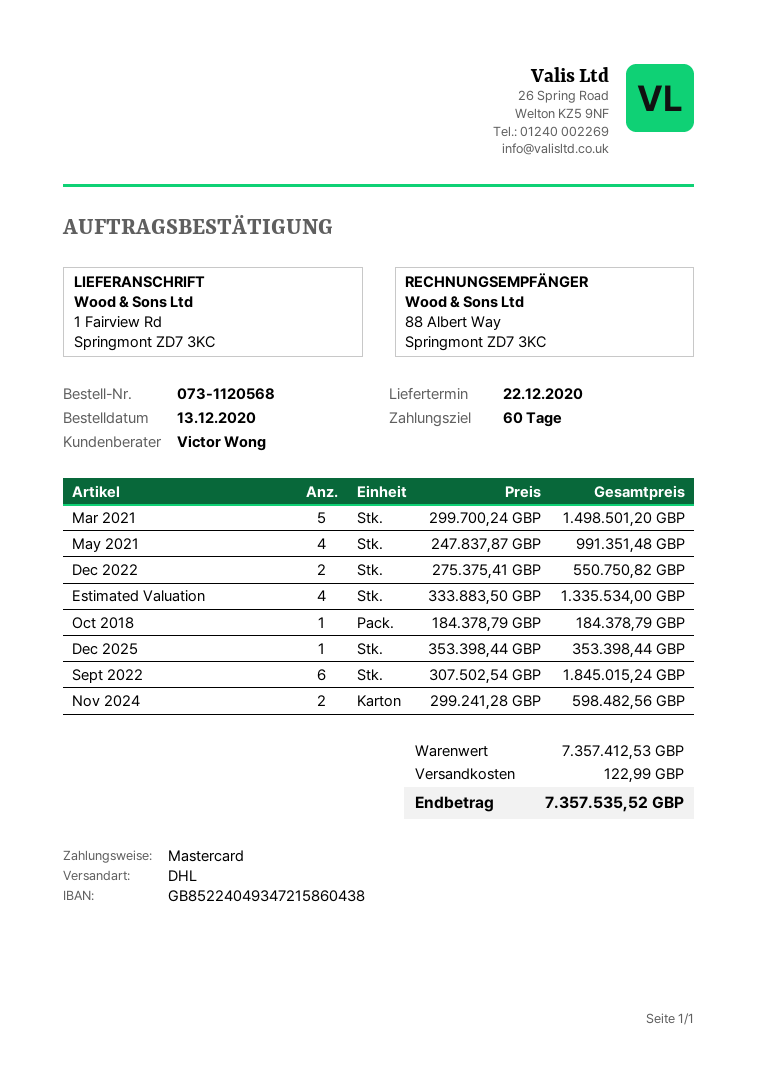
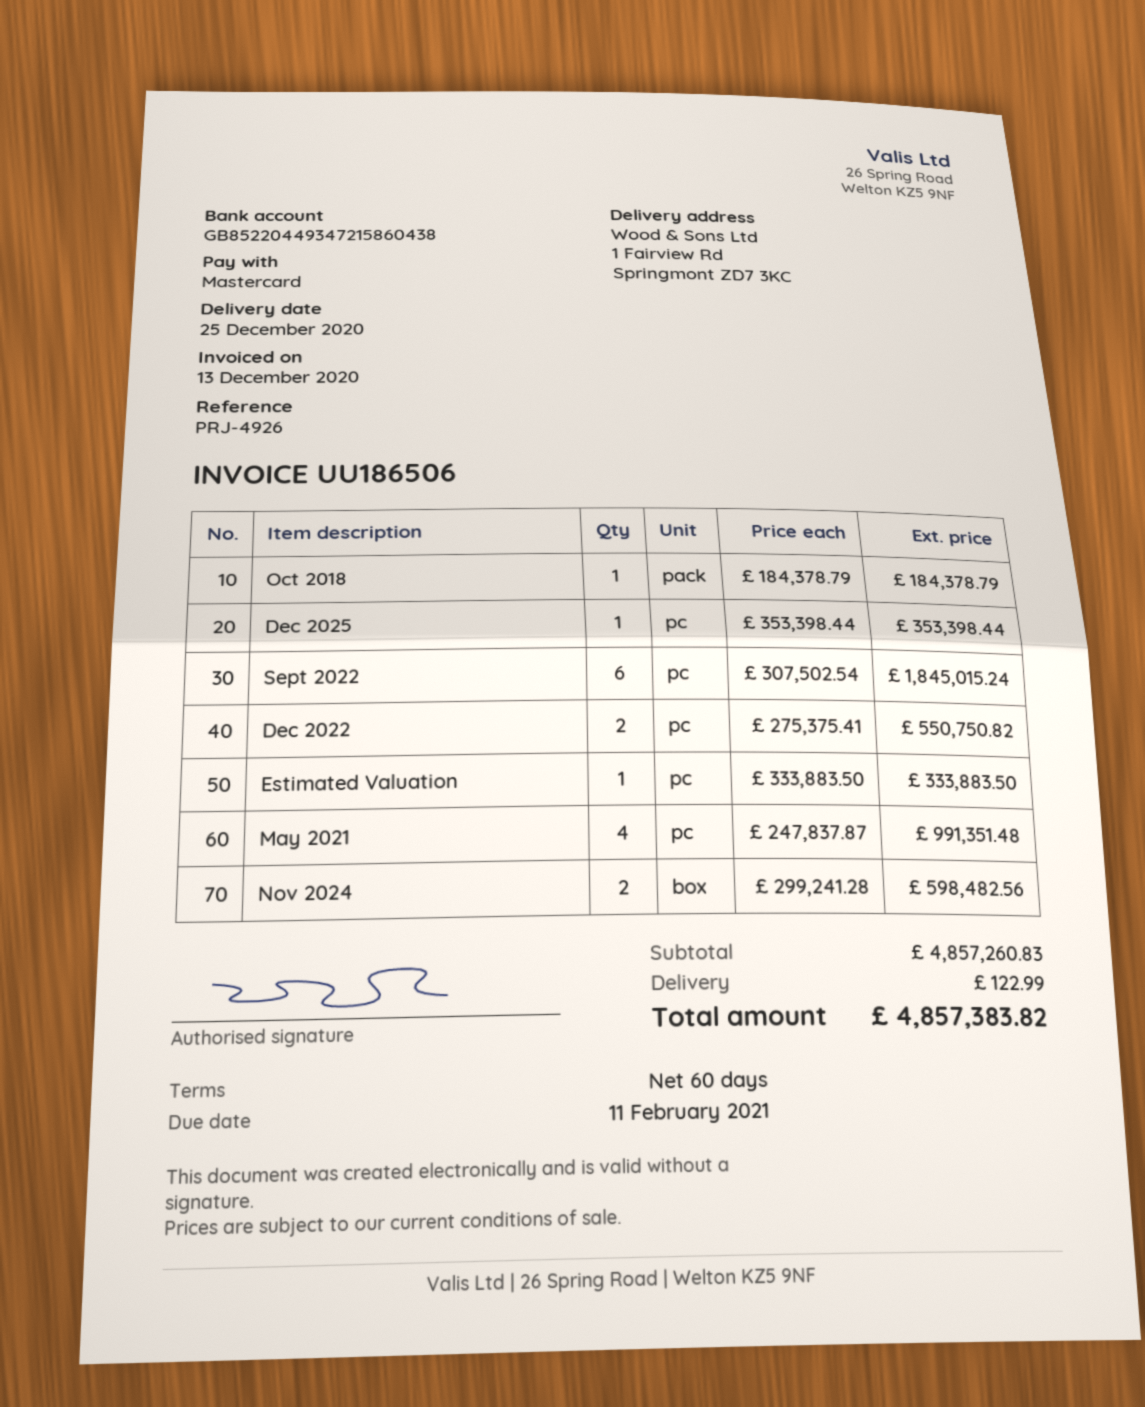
delivery date: 2020-12-22 -> 2020-12-25
bank account: GB85224049347215860438 -> GB85220449347215860438
Mar 2021: 5 x 299700.24 = 1498501.20 -> none
Estimated Valuation: 4 x 333883.50 = 1335534.00 -> 1 x 333883.50 = 333883.50
subtotal: 7357412.53 -> 4857260.83
total: 7357535.52 -> 4857383.82

